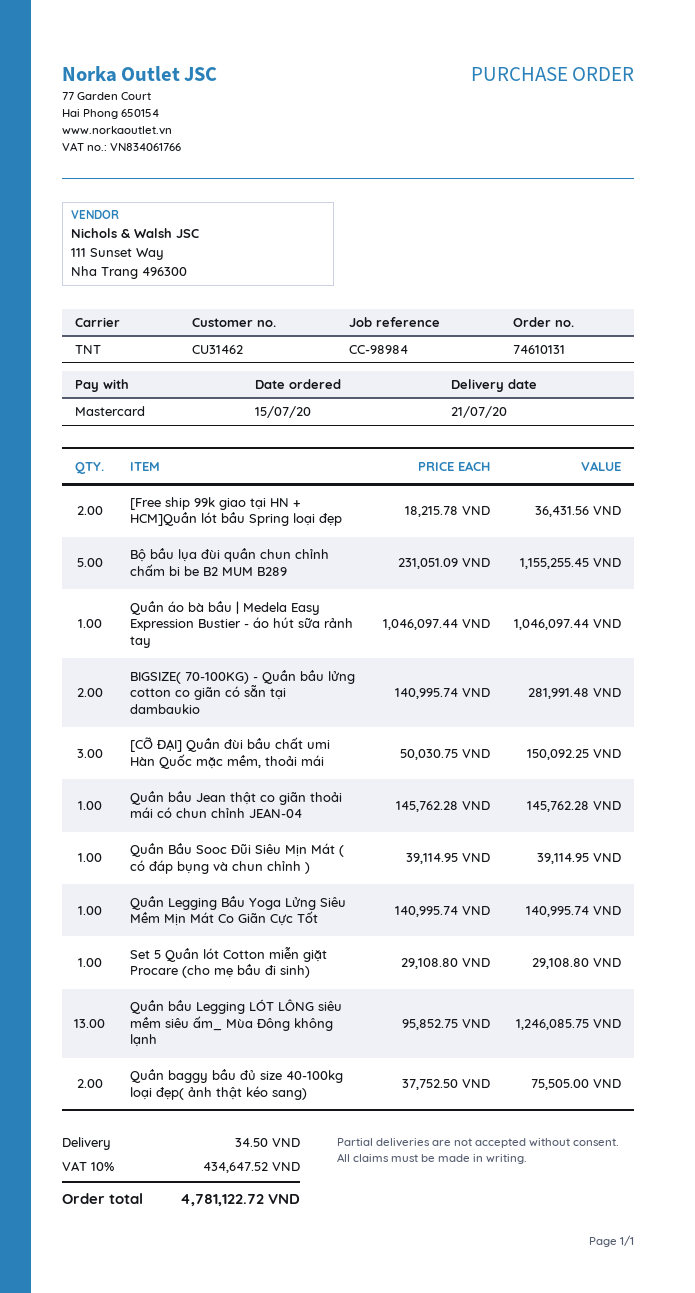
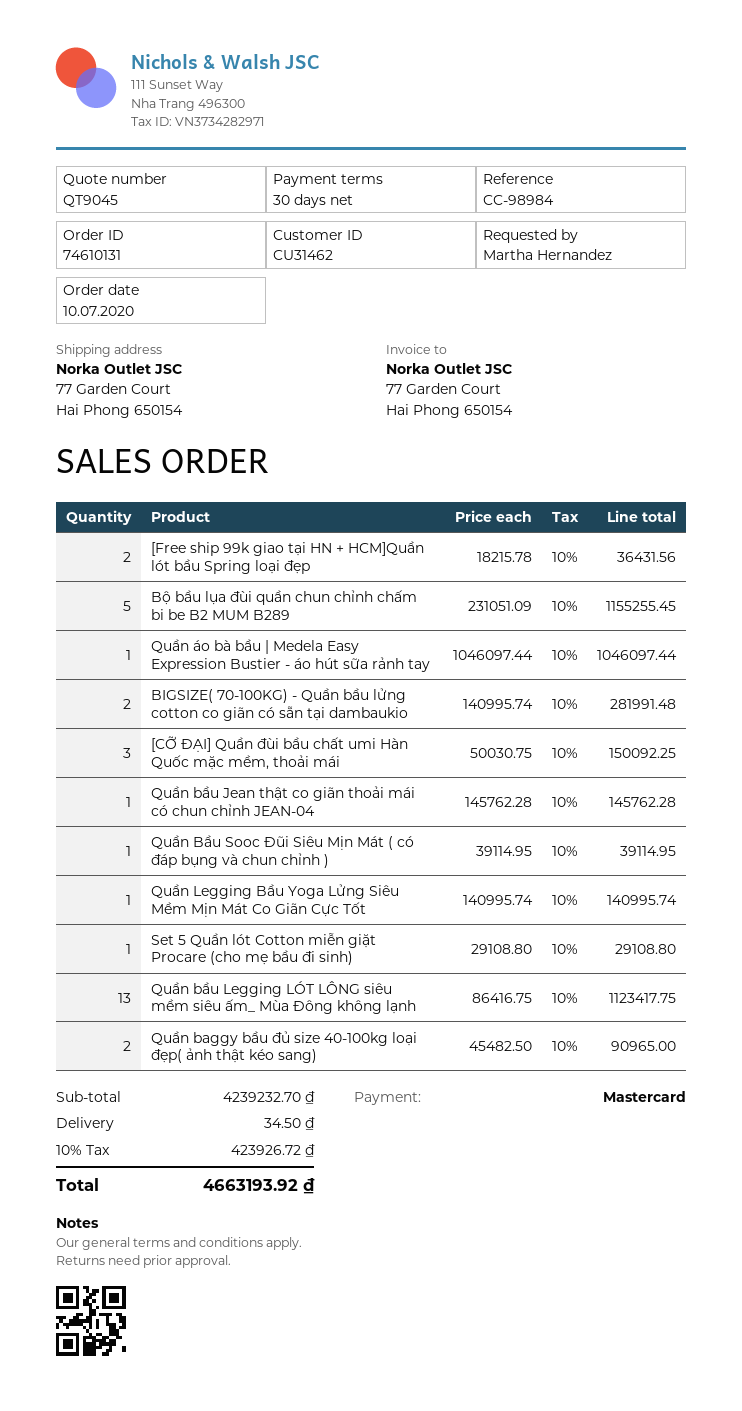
order date: 2020-07-15 -> 2020-07-10
Quần bầu Legging LÓT LÔNG siêu mềm siêu ấm_ Mùa Đông không lạnh: 13 x 95852.75 = 1246085.75 -> 13 x 86416.75 = 1123417.75
Quần baggy bầu đủ size 40-100kg loại đẹp( ảnh thật kéo sang): 2 x 37752.50 = 75505.00 -> 2 x 45482.50 = 90965.00
tax: 10% = 434647.52 -> 10% = 423926.72
total: 4781122.72 -> 4663193.92

